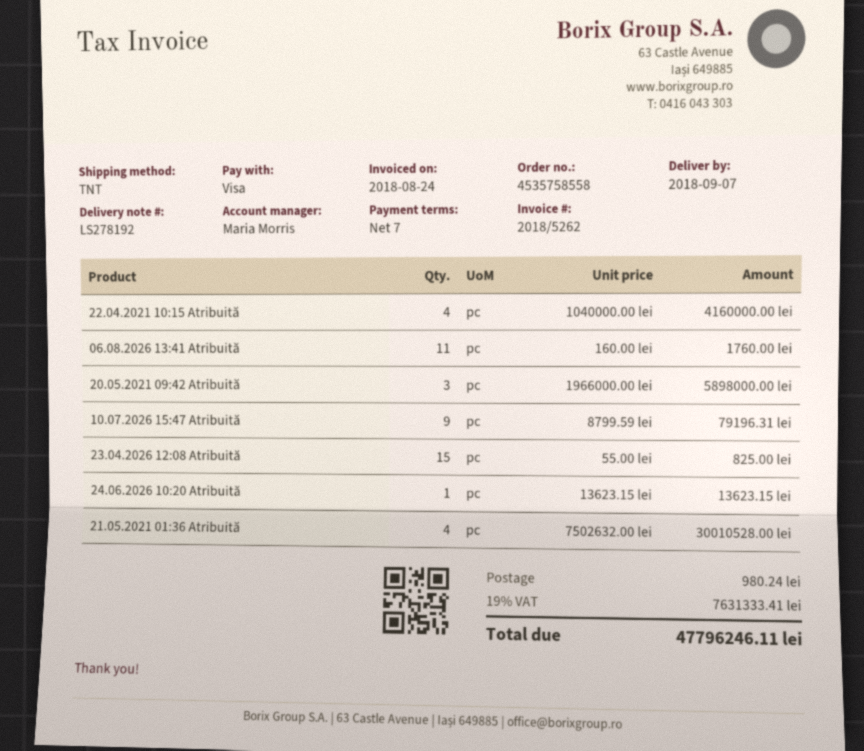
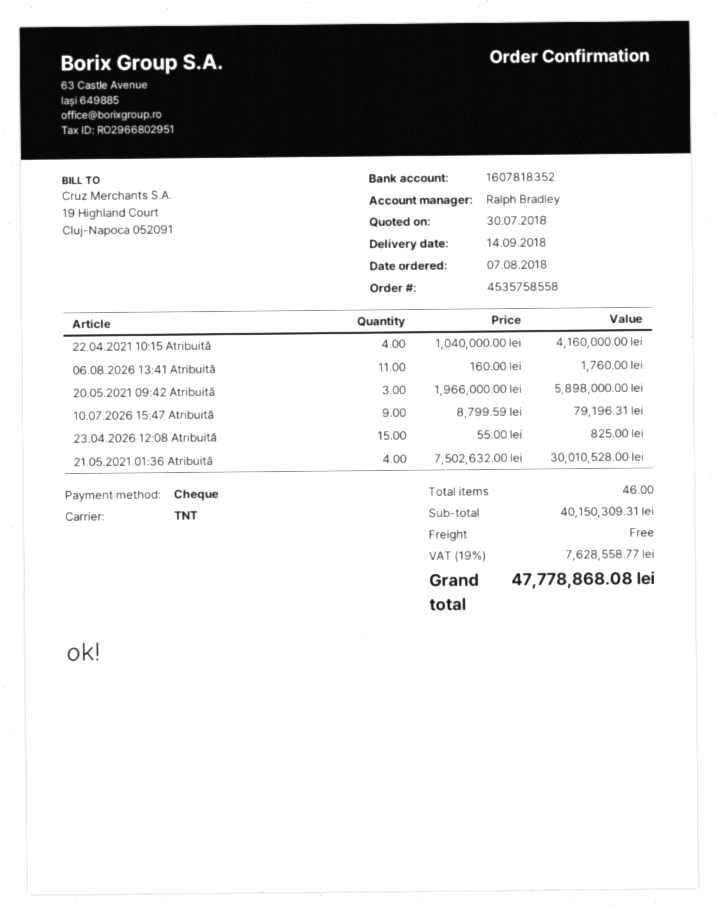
delivery date: 2018-09-07 -> 2018-09-14
sales rep: Maria Morris -> Ralph Bradley
payment method: Visa -> cheque
24.06.2026 10:20 Atribuită: 1 x 13623.15 = 13623.15 -> none
shipping: 980.24 -> 0.00
tax: 19% = 7631333.41 -> 19% = 7628558.77
total: 47796246.11 -> 47778868.08

